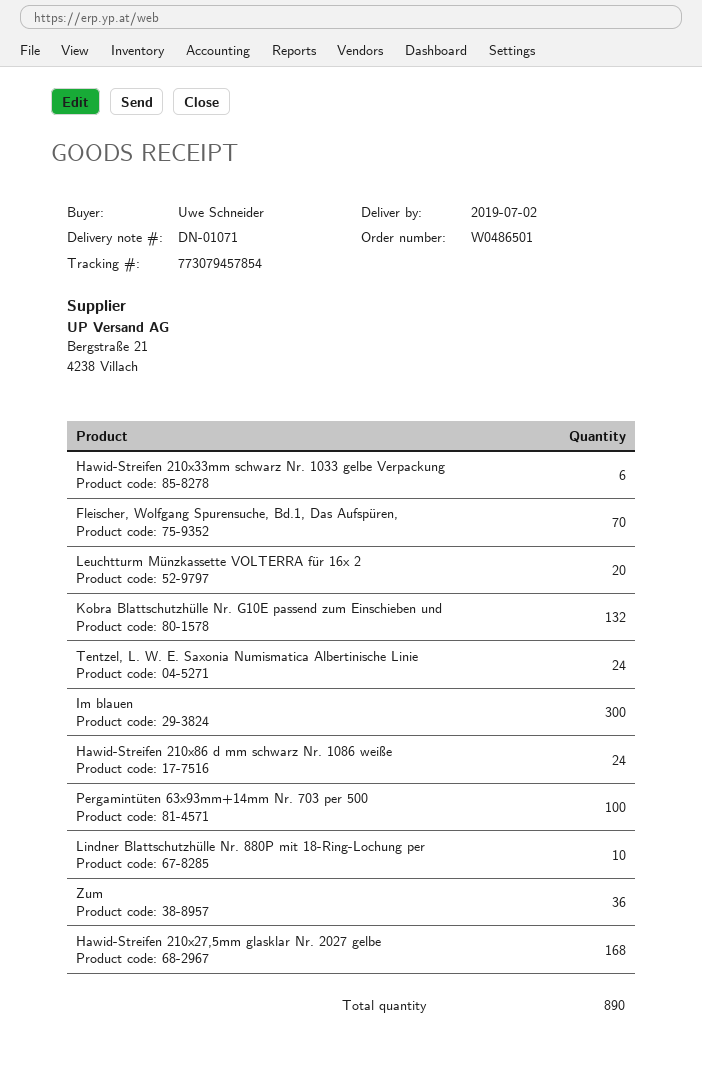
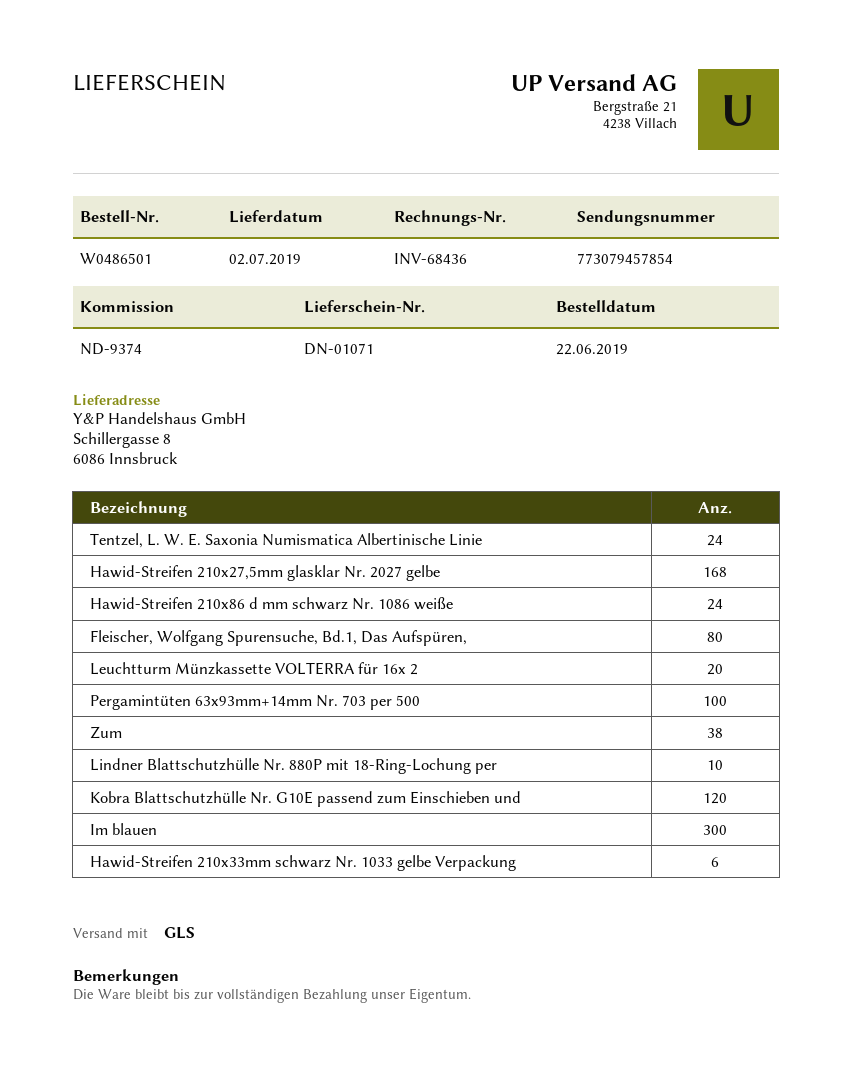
Fleischer, Wolfgang Spurensuche, Bd.1, Das Aufspüren,: 70 -> 80
Kobra Blattschutzhülle Nr. G10E passend zum Einschieben und: 132 -> 120
Zum: 36 -> 38

